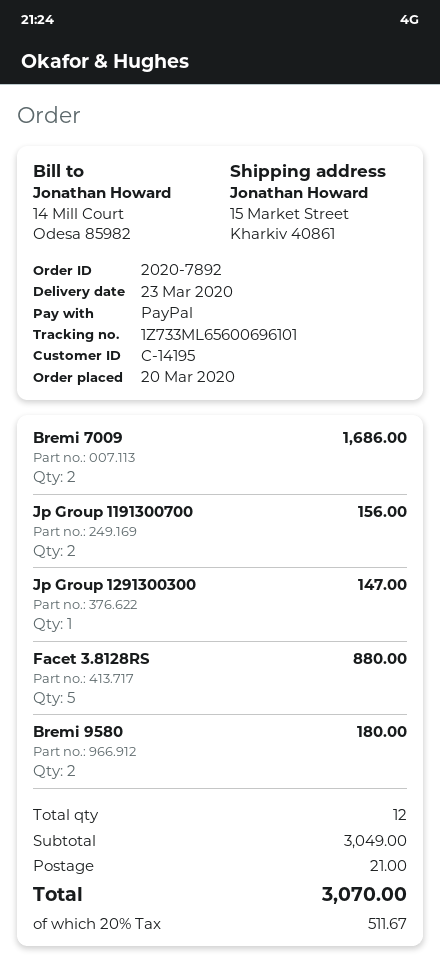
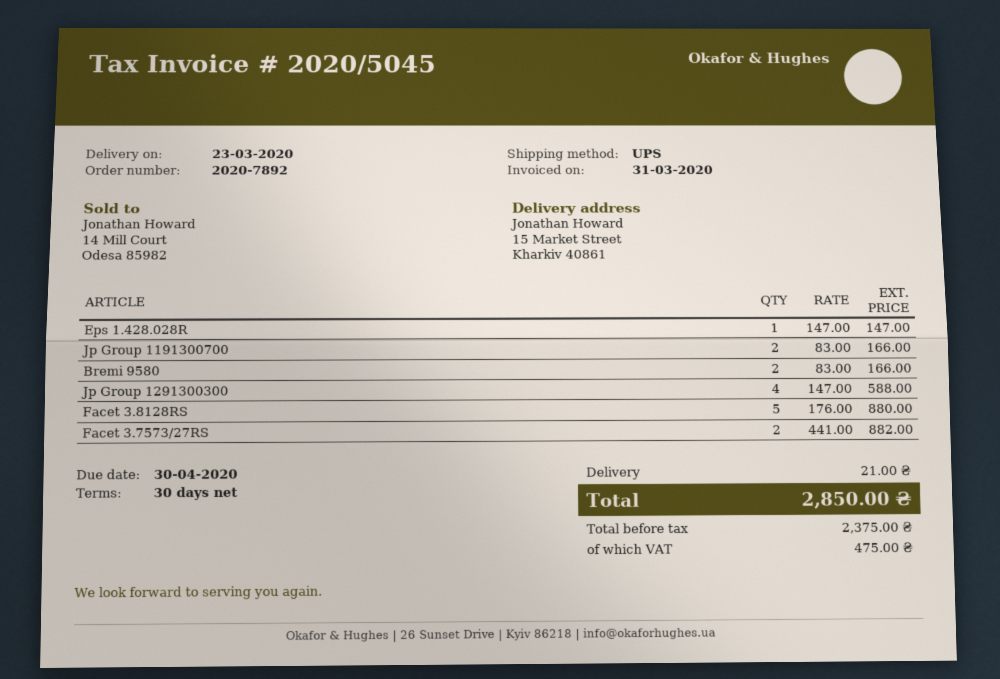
Bremi 7009: 2 for 1686.00 -> none
Jp Group 1191300700: 2 for 156.00 -> 2 for 166.00
Jp Group 1291300300: 1 for 147.00 -> 4 for 588.00
Bremi 9580: 2 for 180.00 -> 2 for 166.00
Eps 1.428.028R: none -> 1 for 147.00
Facet 3.7573/27RS: none -> 2 for 882.00
tax: 511.67 -> 475.00
total: 3070.00 -> 2850.00

